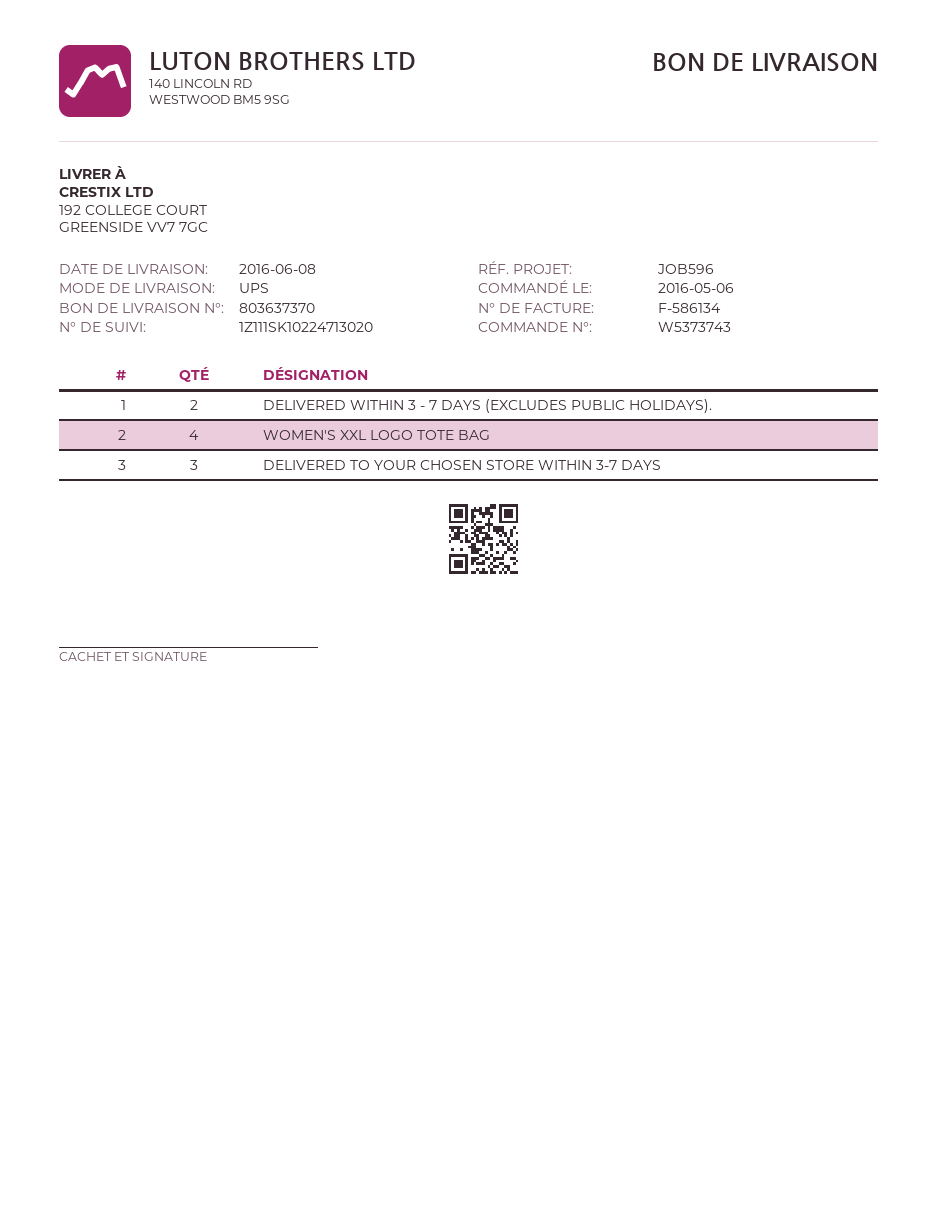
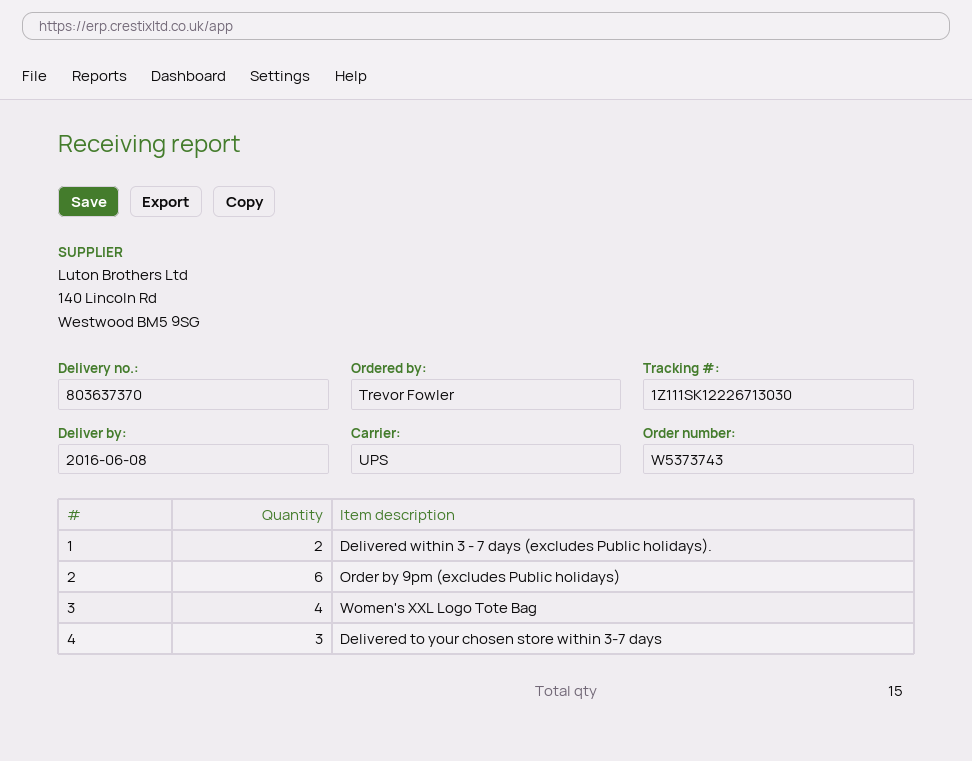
tracking number: 1Z111SK10224713020 -> 1Z111SK12226713030
Order by 9pm (excludes Public holidays): none -> 6

